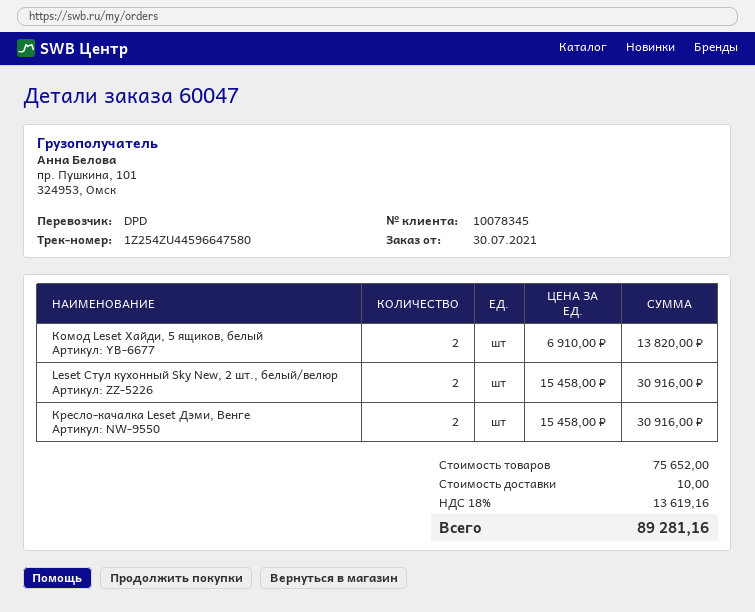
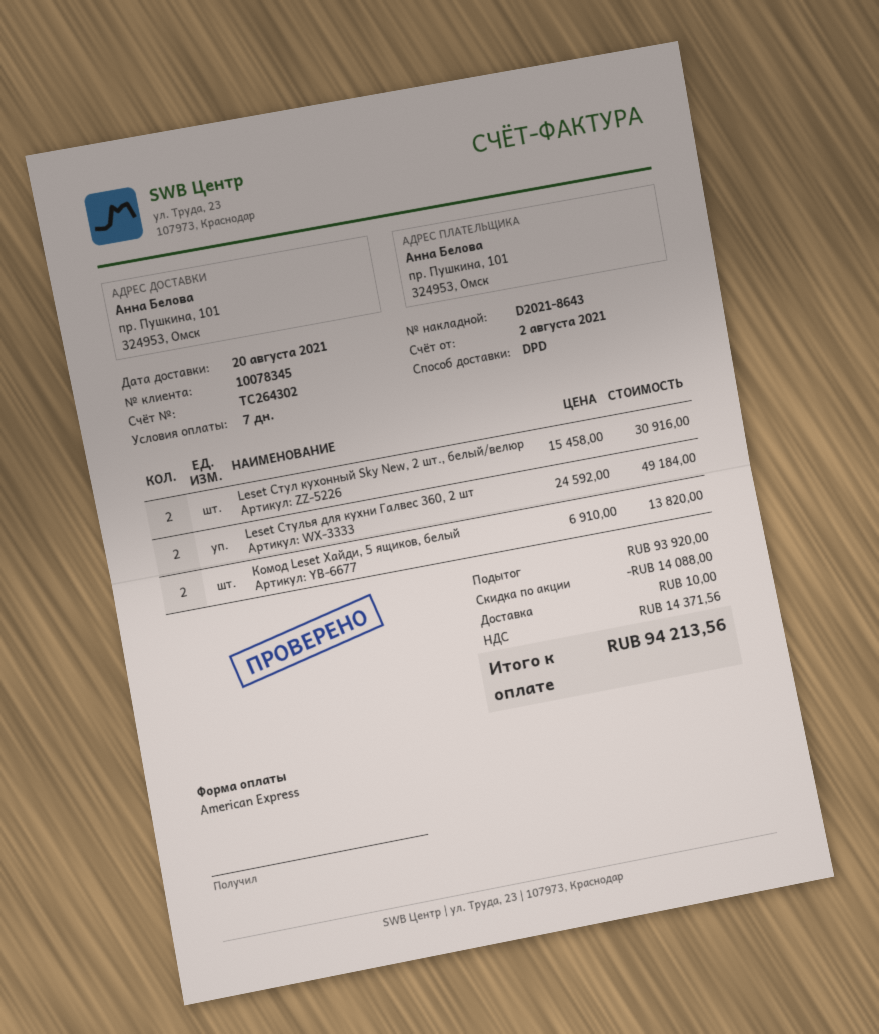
Кресло-качалка Leset Дэми, Венге: 2 x 15458.00 = 30916.00 -> none
Leset Стулья для кухни Галвес 360, 2 шт: none -> 2 x 24592.00 = 49184.00
subtotal: 75652.00 -> 93920.00
discount: none -> 14088.00
tax: 13619.16 -> 14371.56
total: 89281.16 -> 94213.56

